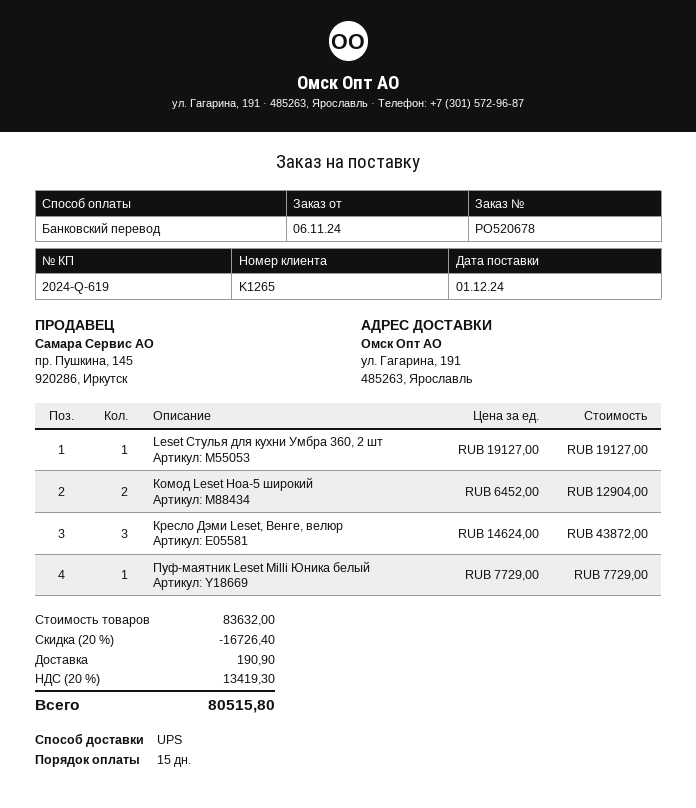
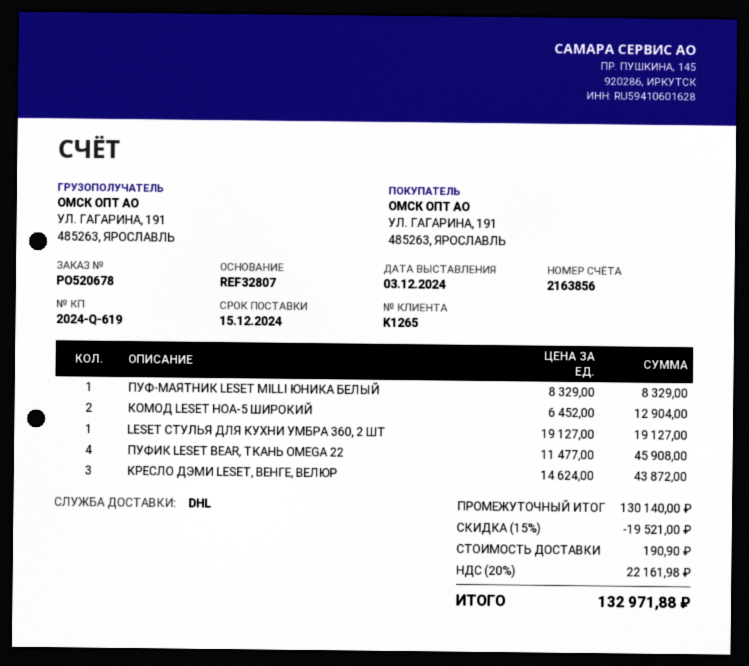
delivery date: 2024-12-01 -> 2024-12-15
shipping method: UPS -> DHL
Пуф-маятник Leset Milli Юника белый: 1 x 7729.00 = 7729.00 -> 1 x 8329.00 = 8329.00
ПУФИК LESET BEAR, ТКАНЬ OMEGA 22: none -> 4 x 11477.00 = 45908.00
subtotal: 83632.00 -> 130140.00
discount: 20% = 16726.40 -> 15% = 19521.00
tax: 20% = 13419.30 -> 20% = 22161.98
total: 80515.80 -> 132971.88

